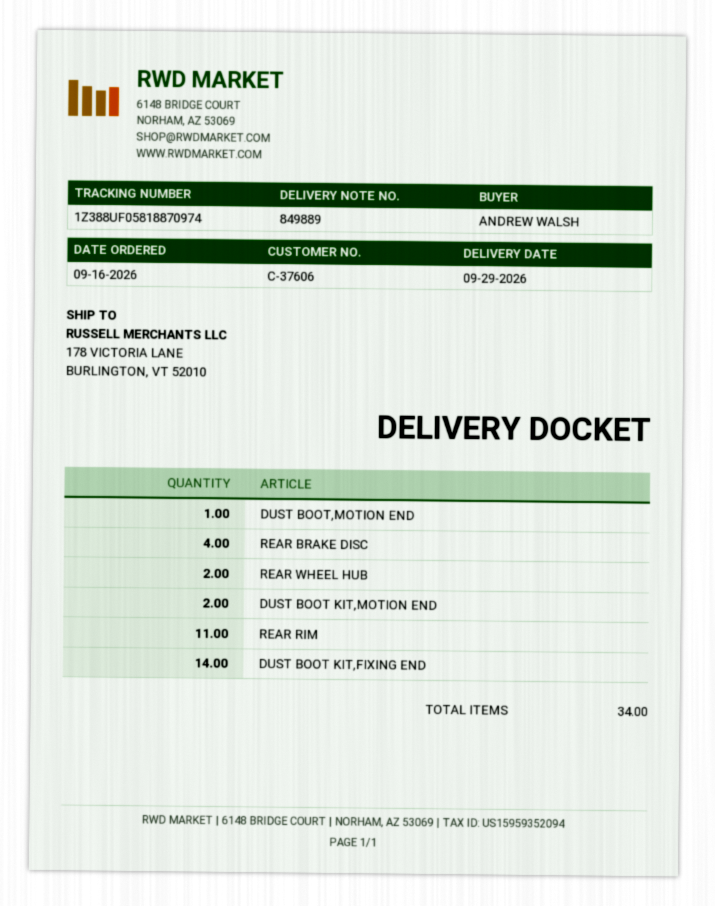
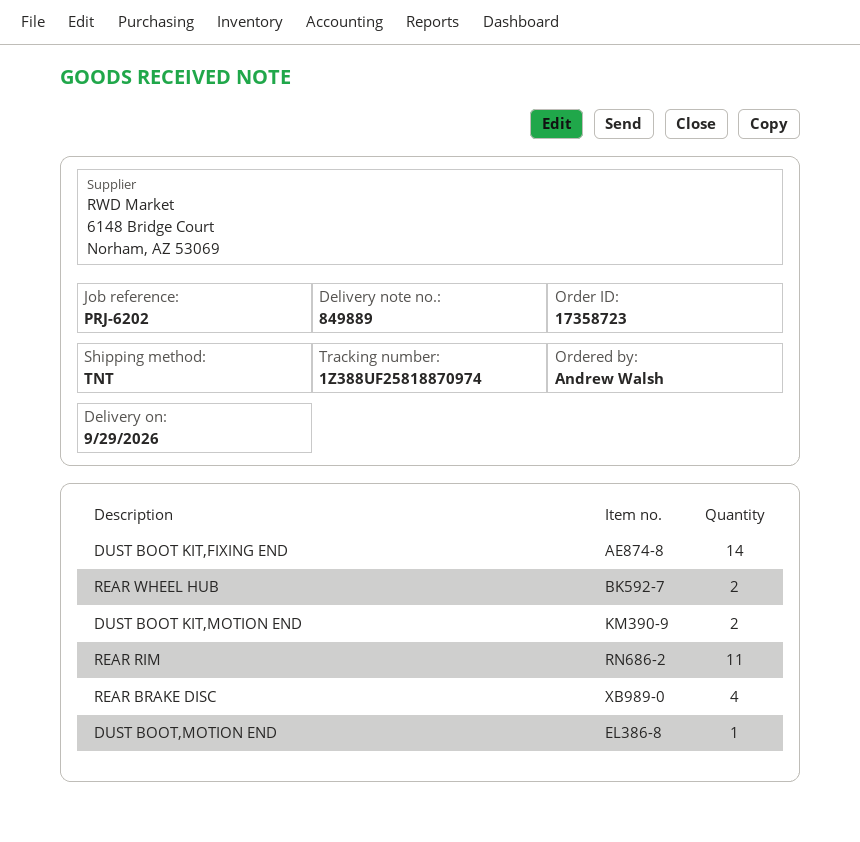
tracking number: 1Z388UF05818870974 -> 1Z388UF25818870974

